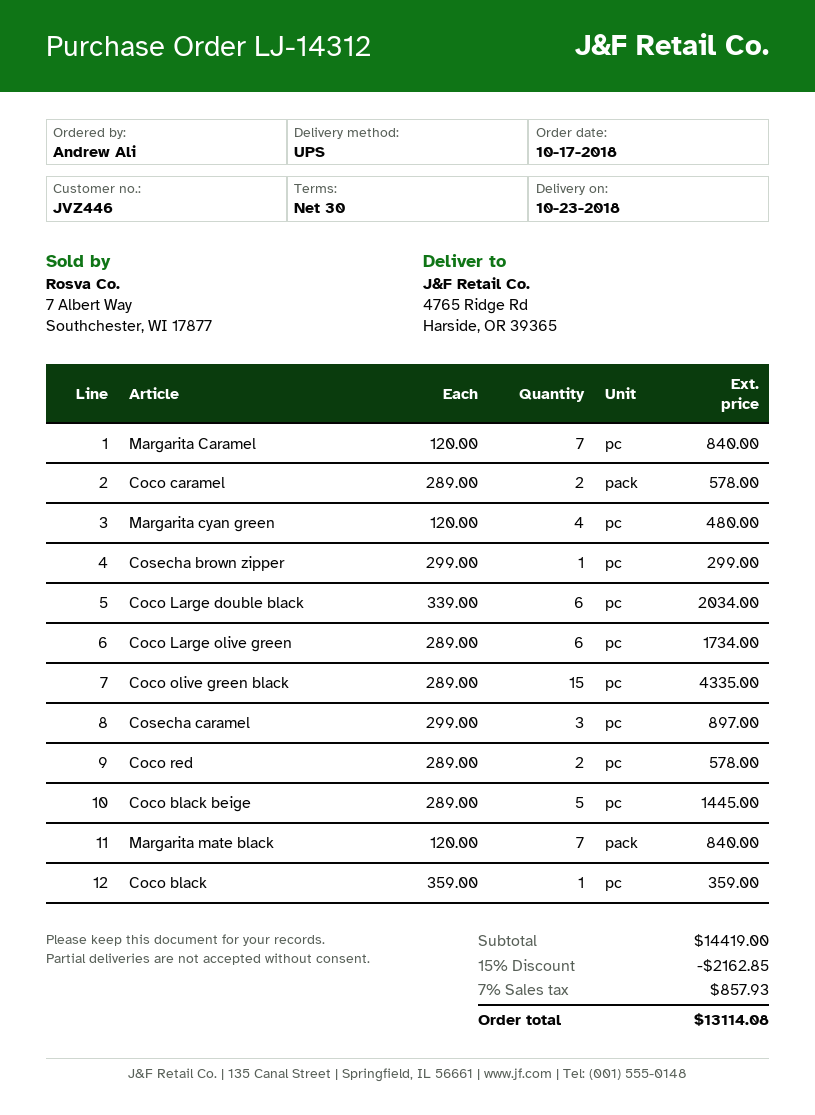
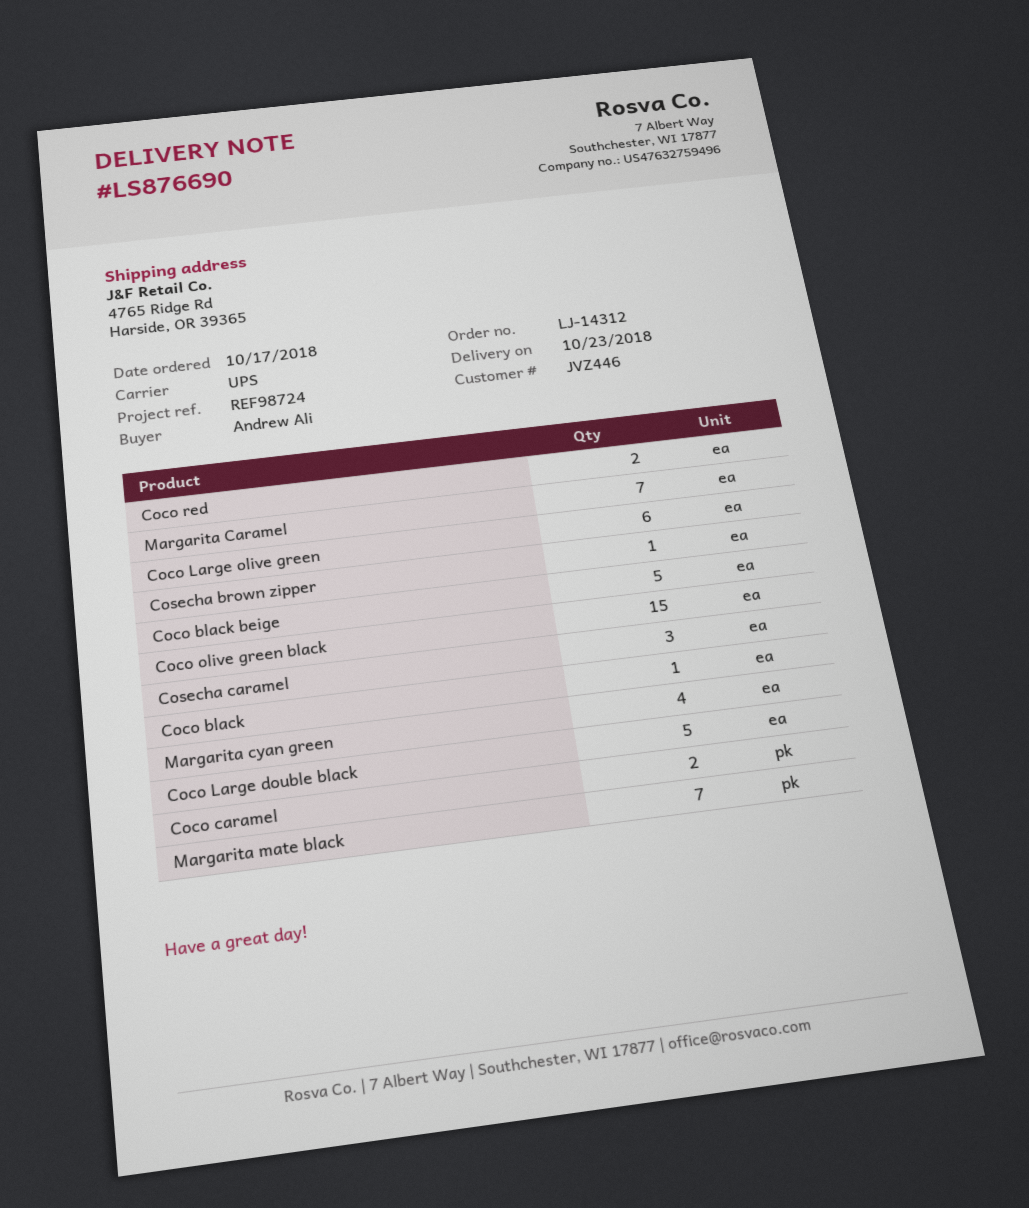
Coco Large double black: 6 -> 5

